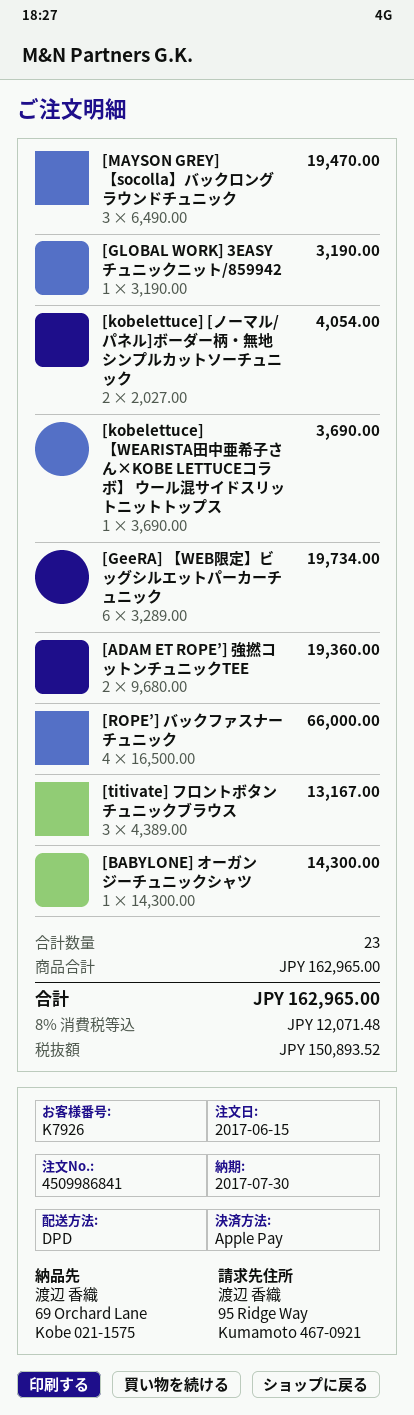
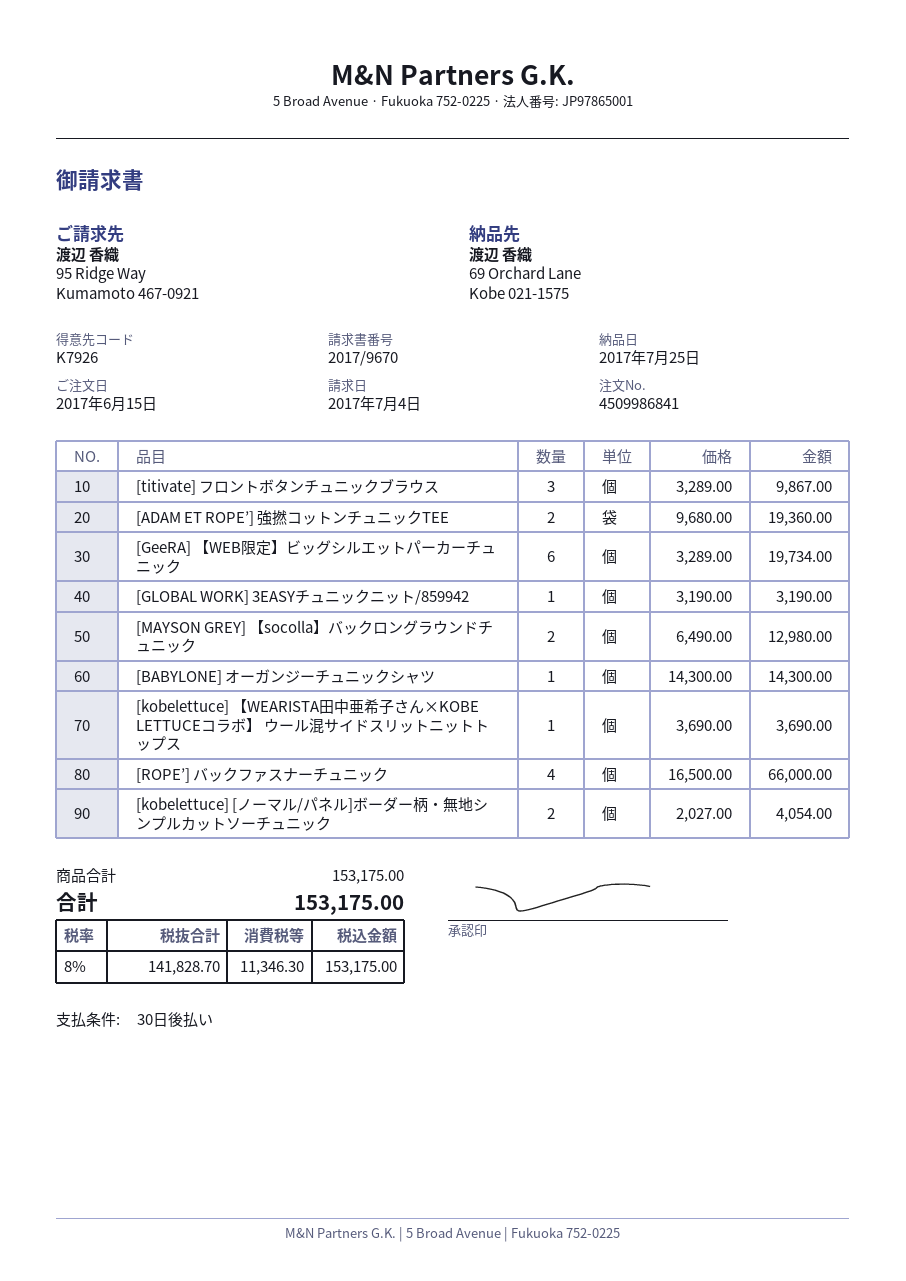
delivery date: 2017-07-30 -> 2017-07-25
[MAYSON GREY] 【socolla】バックロングラウンドチュニック: 3 x 6490.00 = 19470.00 -> 2 x 6490.00 = 12980.00
[titivate] フロントボタンチュニックブラウス: 3 x 4389.00 = 13167.00 -> 3 x 3289.00 = 9867.00
subtotal: 162965.00 -> 153175.00
net: 150893.52 -> 141828.70
tax: 8% = 12071.48 -> 8% = 11346.30
total: 162965.00 -> 153175.00

